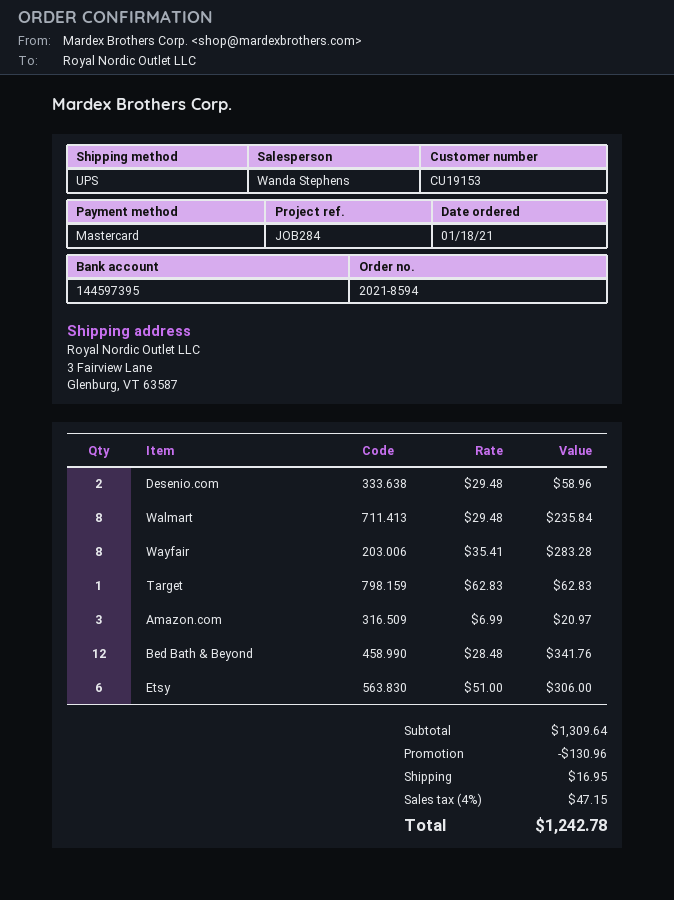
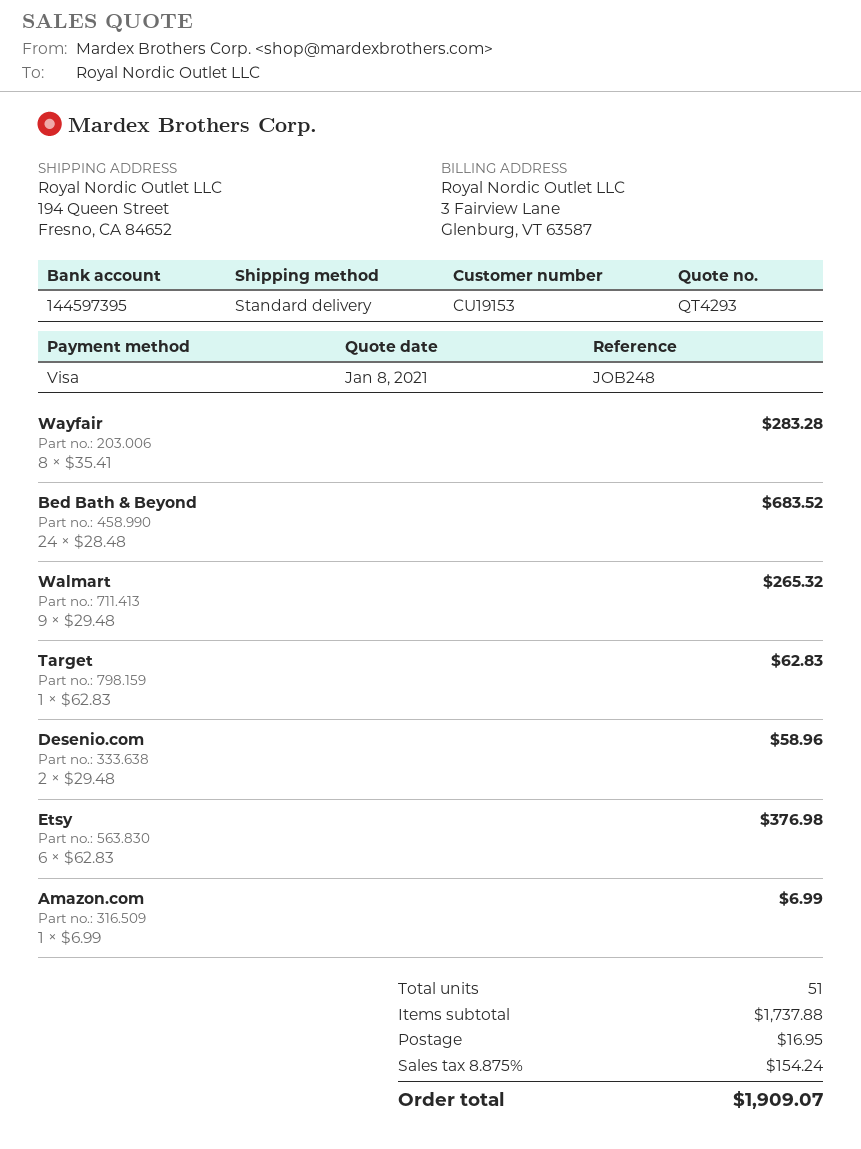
reference: JOB284 -> JOB248
payment method: Mastercard -> Visa
shipping method: UPS -> standard
ship to: 3 Fairview Lane, Glenburg, VT 63587 -> 194 Queen Street, Fresno, CA 84652
Walmart: 8 x 29.48 = 235.84 -> 9 x 29.48 = 265.32
Amazon.com: 3 x 6.99 = 20.97 -> 1 x 6.99 = 6.99
Bed Bath & Beyond: 12 x 28.48 = 341.76 -> 24 x 28.48 = 683.52
Etsy: 6 x 51.00 = 306.00 -> 6 x 62.83 = 376.98
subtotal: 1309.64 -> 1737.88
discount: 130.96 -> none
tax: 4% = 47.15 -> 8.875% = 154.24
total: 1242.78 -> 1909.07

